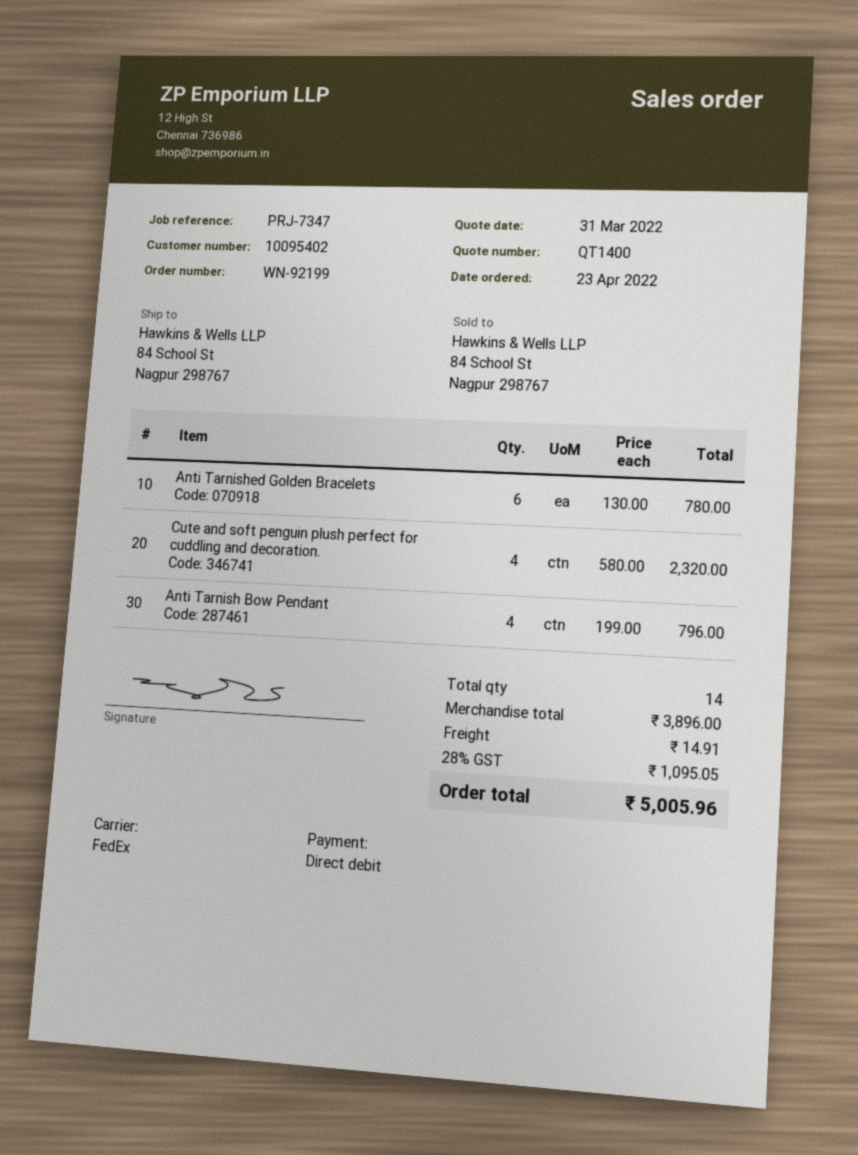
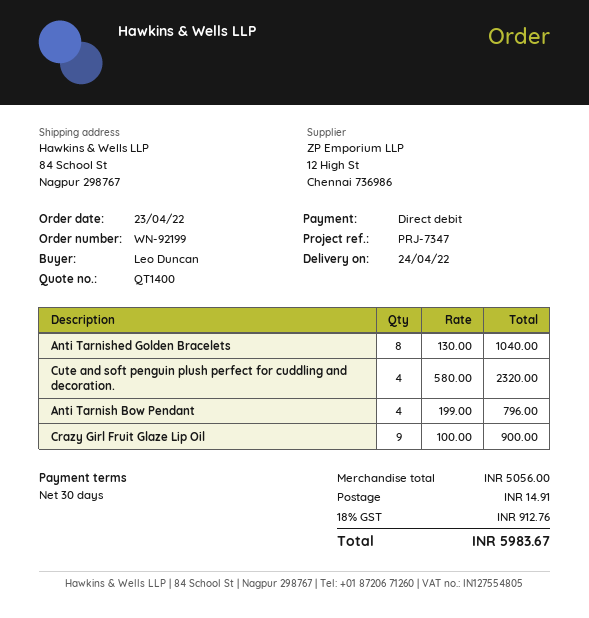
Anti Tarnished Golden Bracelets: 6 x 130.00 = 780.00 -> 8 x 130.00 = 1040.00
Crazy Girl Fruit Glaze Lip Oil: none -> 9 x 100.00 = 900.00
subtotal: 3896.00 -> 5056.00
tax: 28% = 1095.05 -> 18% = 912.76
total: 5005.96 -> 5983.67

